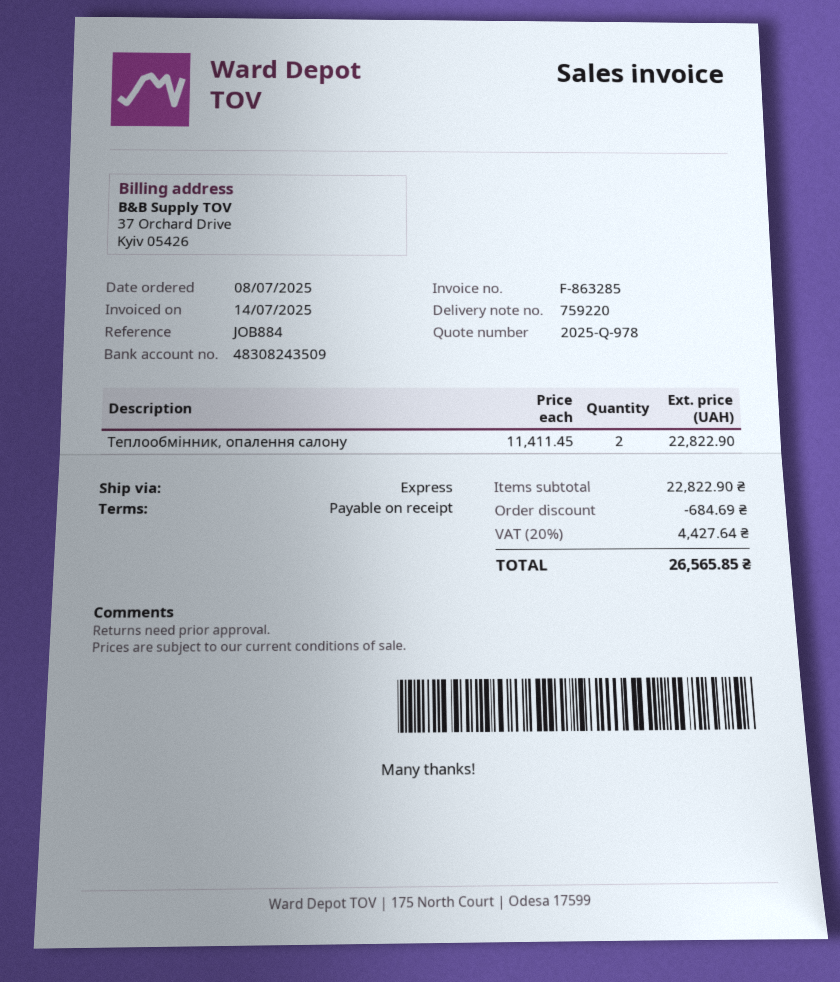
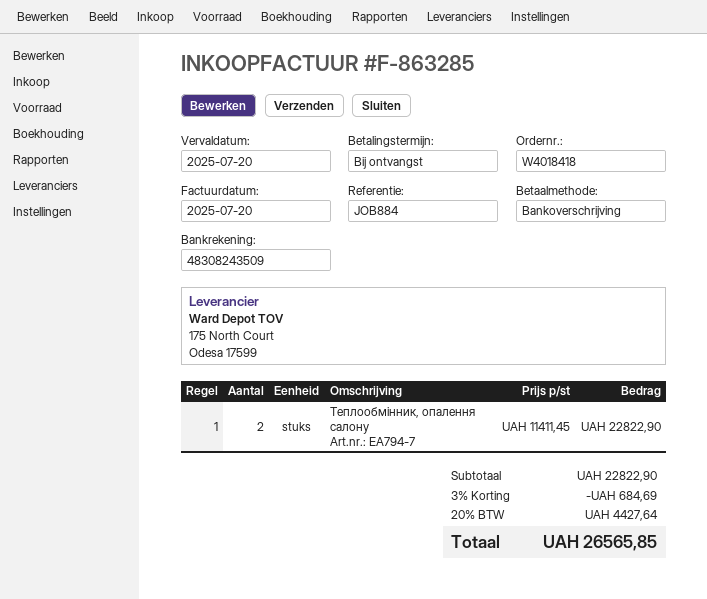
invoice date: 2025-07-14 -> 2025-07-20

